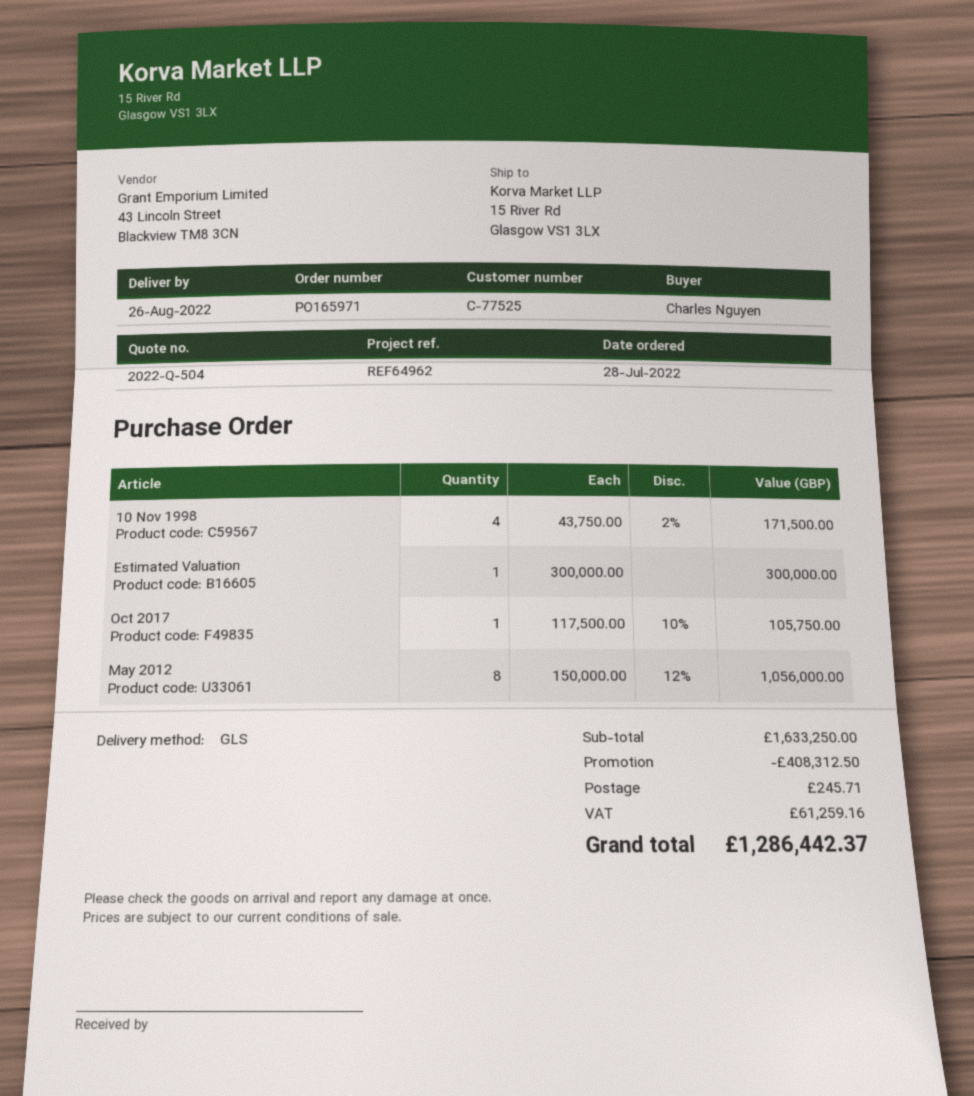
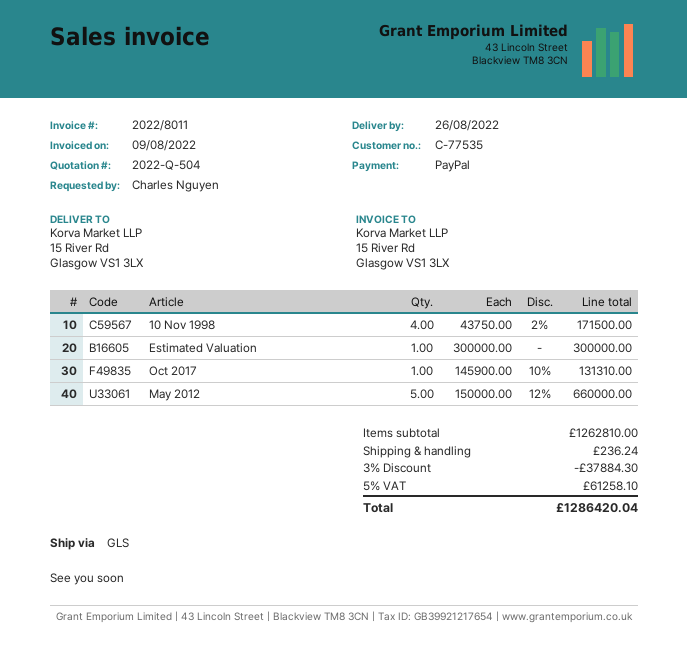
customer number: C-77525 -> C-77535
Oct 2017: 1 x 117500.00 - 10% = 105750.00 -> 1 x 145900.00 - 10% = 131310.00
May 2012: 8 x 150000.00 - 12% = 1056000.00 -> 5 x 150000.00 - 12% = 660000.00
subtotal: 1633250.00 -> 1262810.00
discount: 408312.50 -> 37884.30
shipping: 245.71 -> 236.24
tax: 61259.16 -> 61258.10
total: 1286442.37 -> 1286420.04

